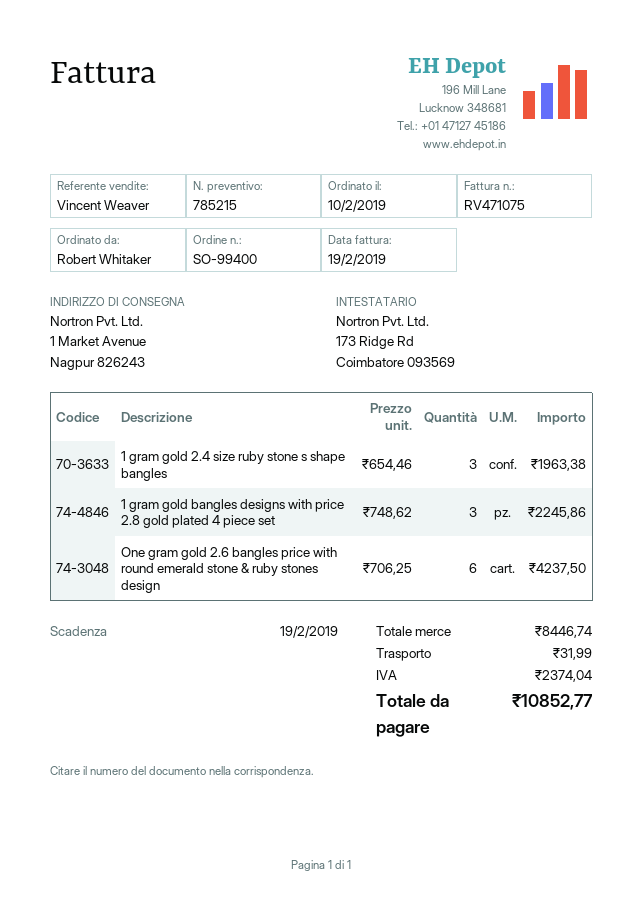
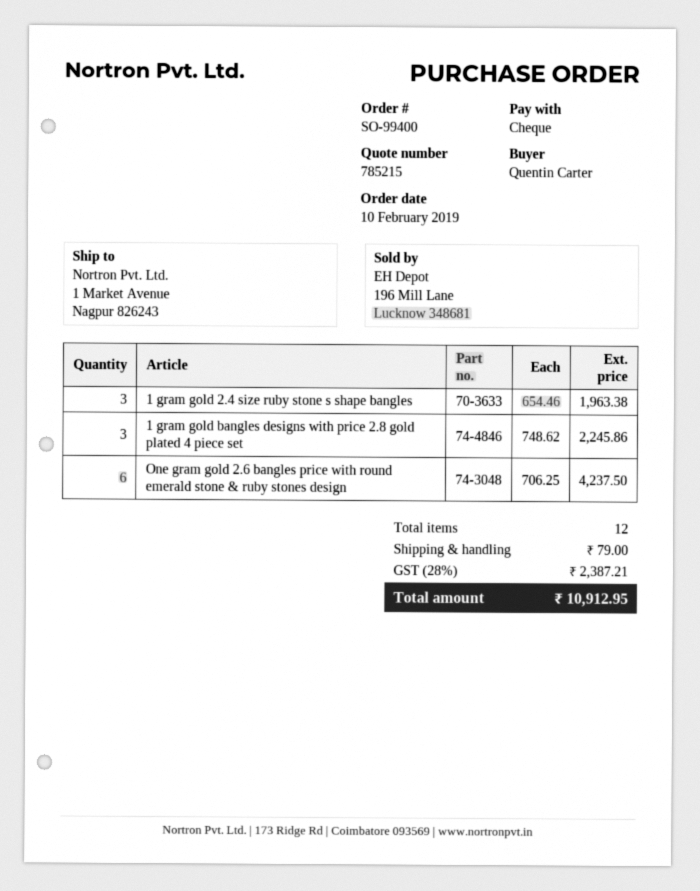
ordered by: Robert Whitaker -> Quentin Carter
shipping: 31.99 -> 79.00
tax: 2374.04 -> 2387.21
total: 10852.77 -> 10912.95

